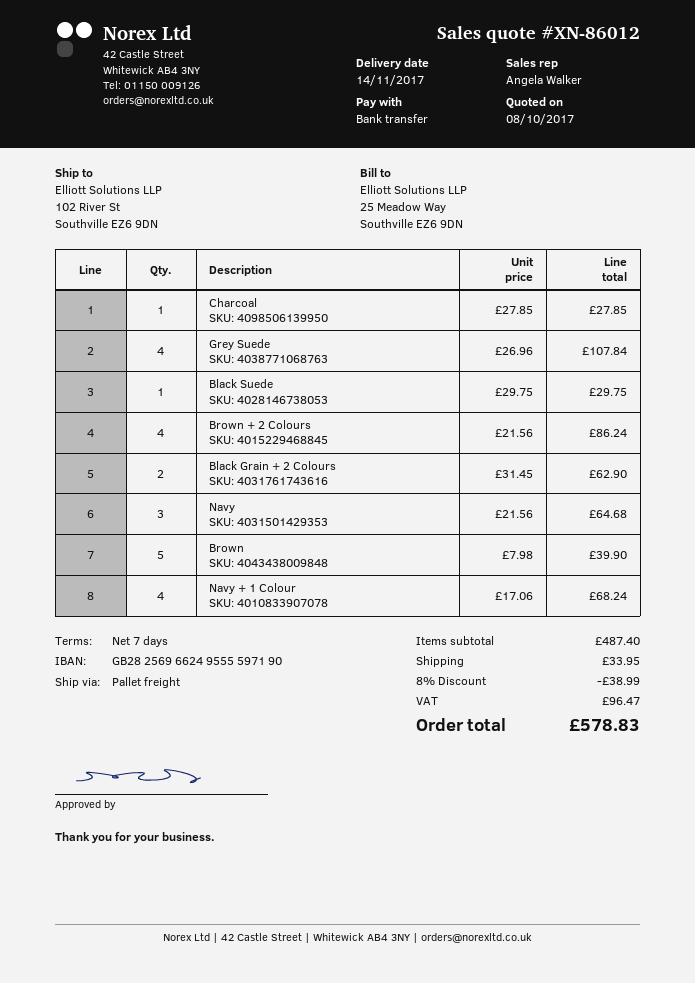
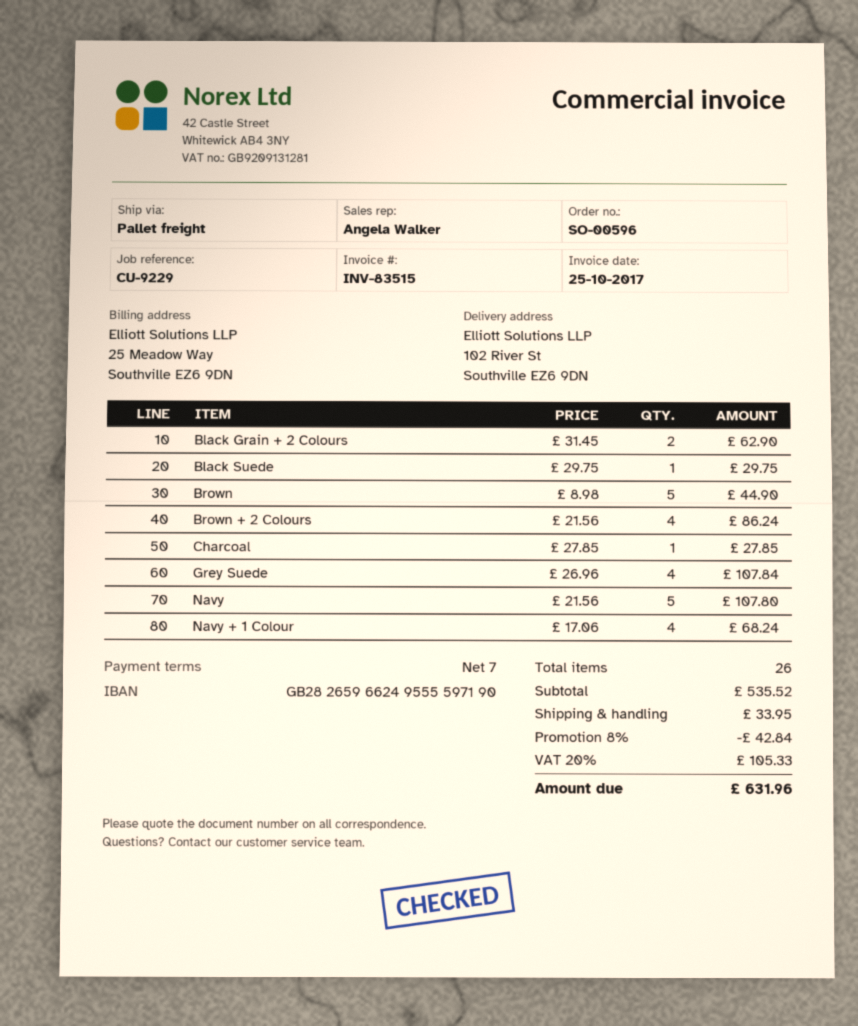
bank account: GB28256966249555597190 -> GB28265966249555597190
Navy: 3 x 21.56 = 64.68 -> 5 x 21.56 = 107.80
Brown: 5 x 7.98 = 39.90 -> 5 x 8.98 = 44.90
subtotal: 487.40 -> 535.52
discount: 8% = 38.99 -> 8% = 42.84
tax: 96.47 -> 105.33
total: 578.83 -> 631.96

